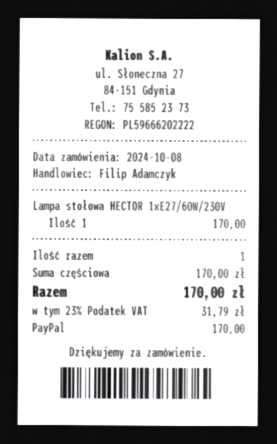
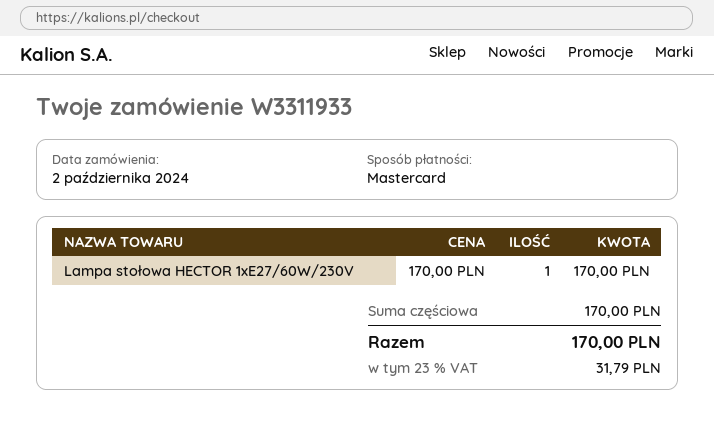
order date: 2024-10-08 -> 2024-10-02
payment method: PayPal -> Mastercard

